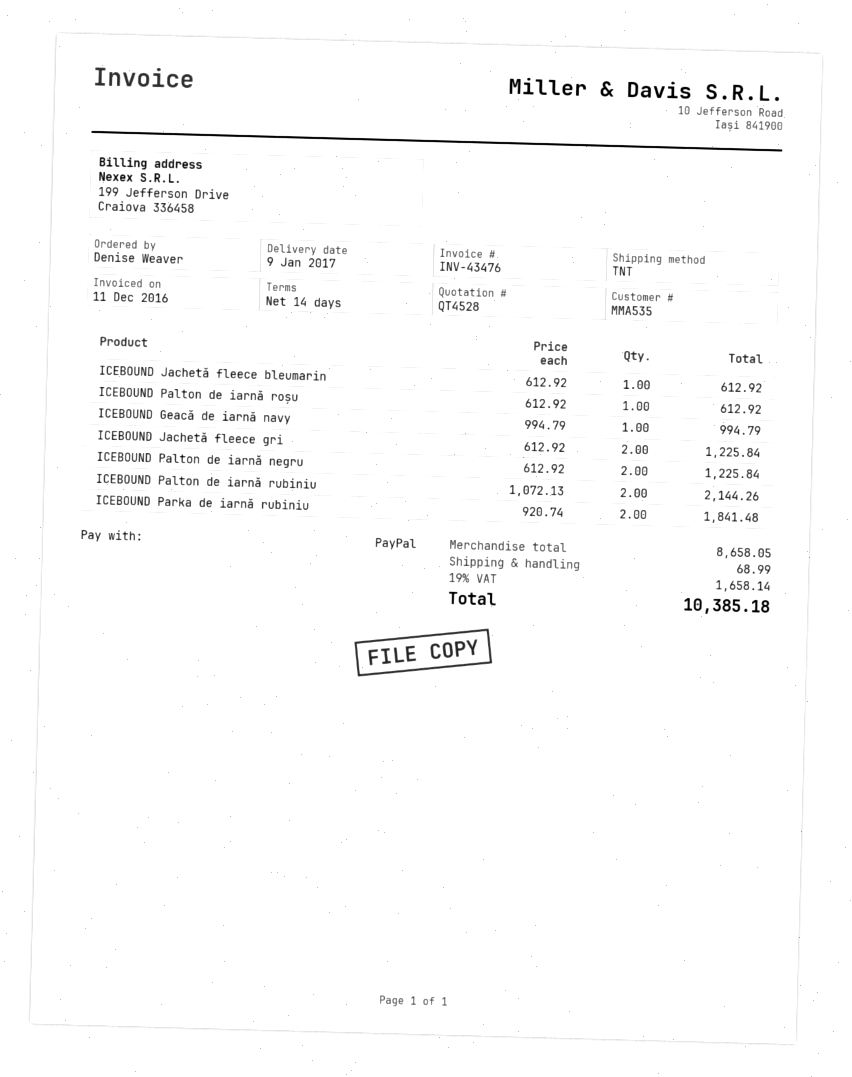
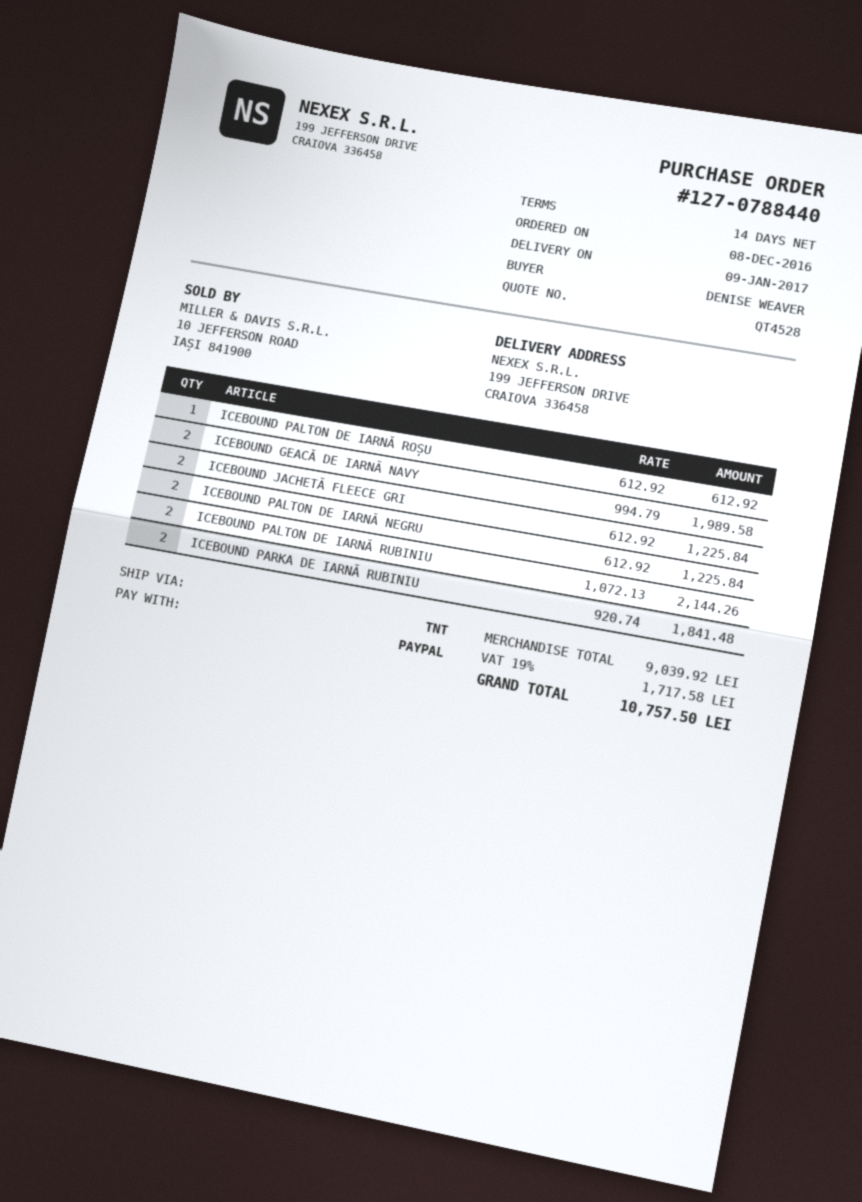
ICEBOUND Jachetă fleece bleumarin: 1 x 612.92 = 612.92 -> none
ICEBOUND Geacă de iarnă navy: 1 x 994.79 = 994.79 -> 2 x 994.79 = 1989.58
subtotal: 8658.05 -> 9039.92
shipping: 68.99 -> none
tax: 19% = 1658.14 -> 19% = 1717.58
total: 10385.18 -> 10757.50

